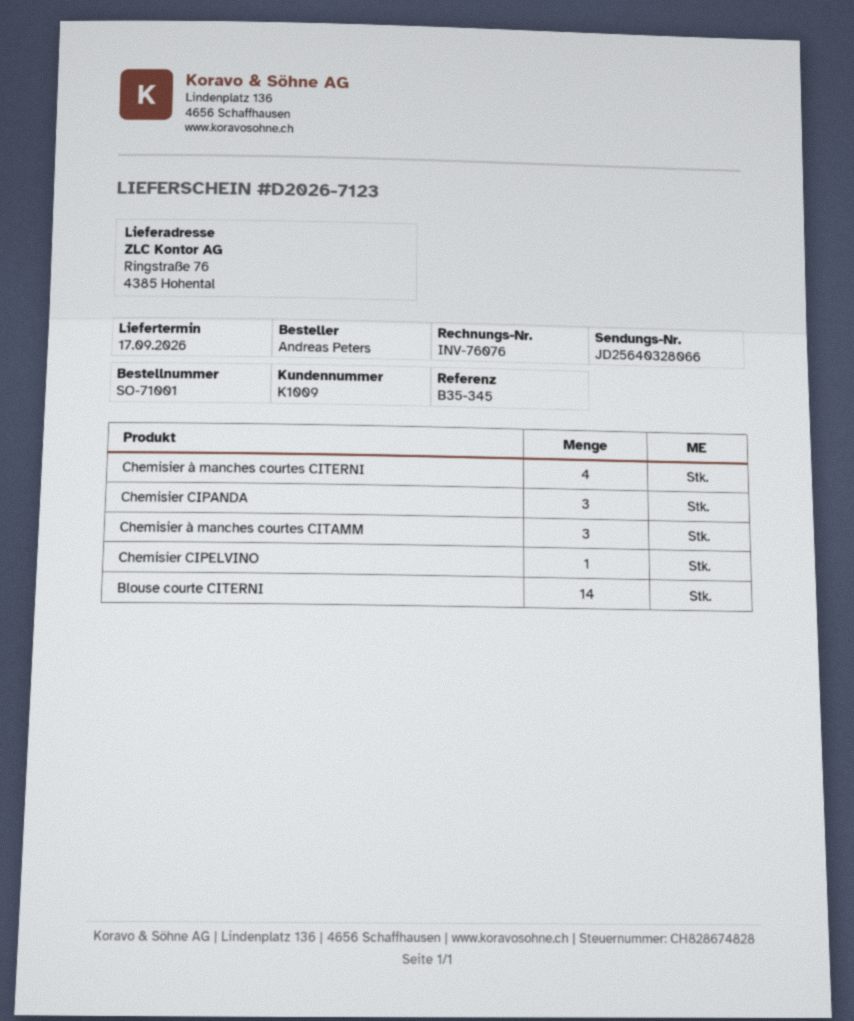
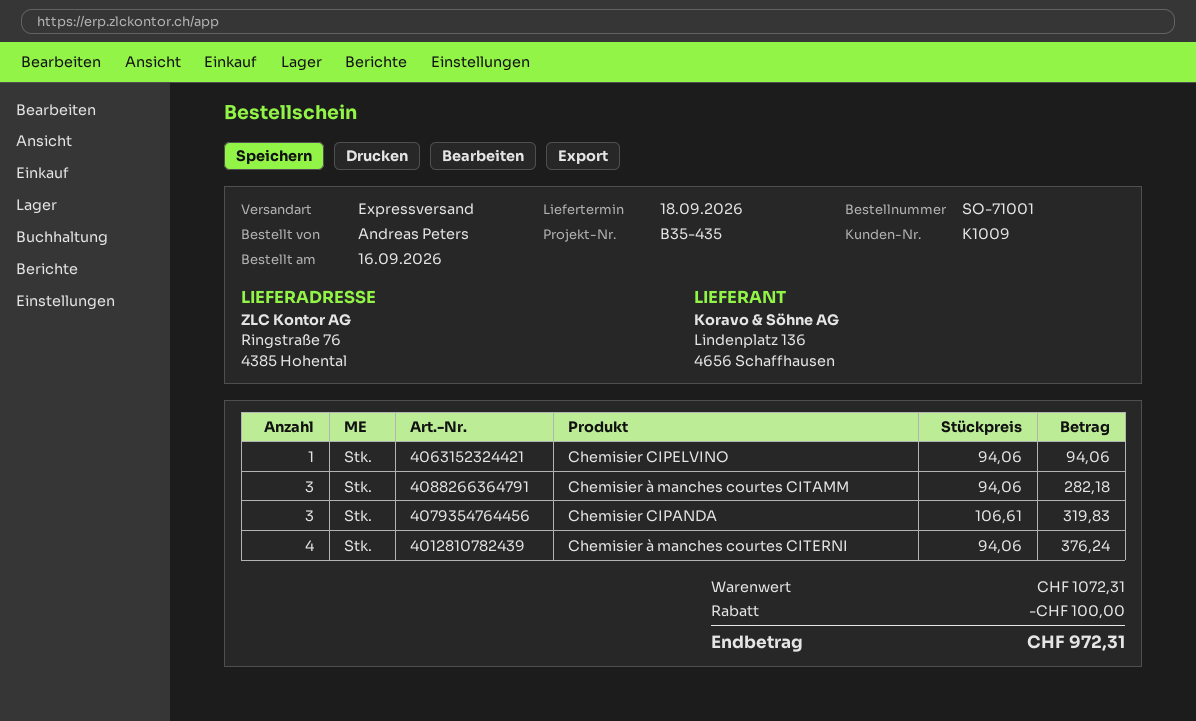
delivery date: 2026-09-17 -> 2026-09-18
reference: B35-345 -> B35-435
Blouse courte CITERNI: 14 -> none

